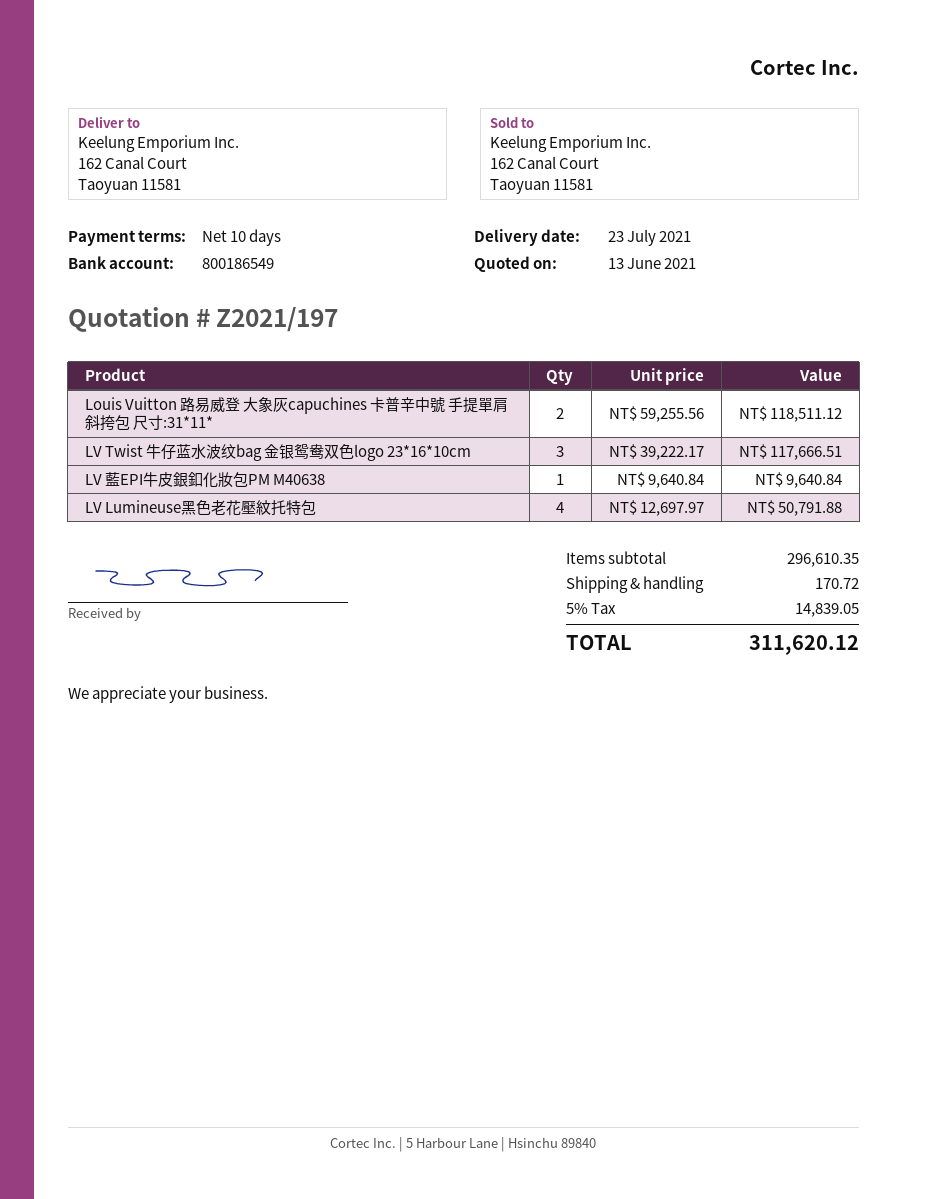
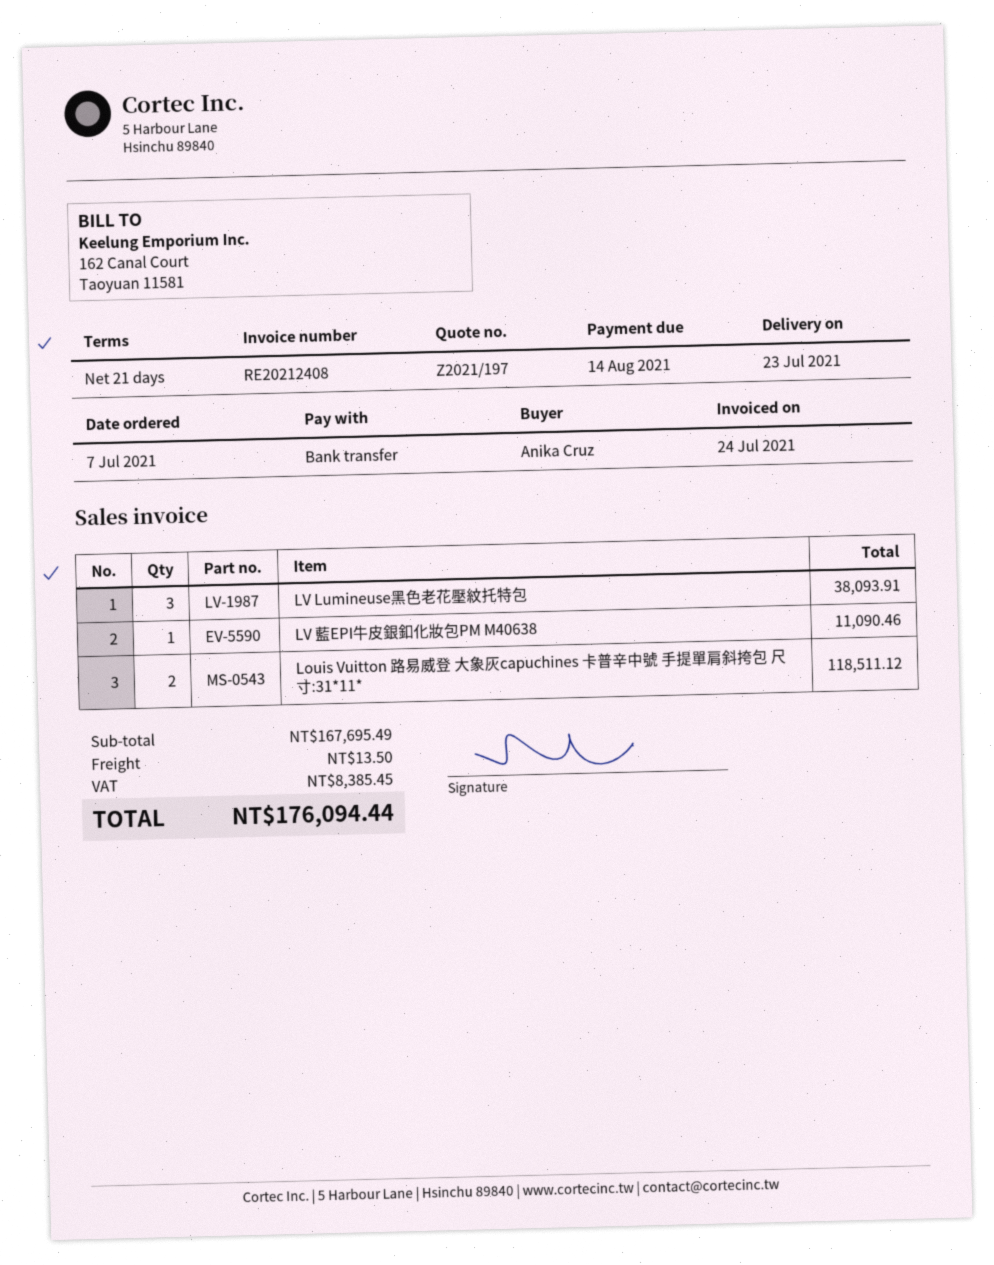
payment terms: 10 days -> 21 days
LV Twist 牛仔蓝水波纹bag 金银鸳鸯双色logo 23*16*10cm: 3 for 117666.51 -> none
LV 藍EPI牛皮銀釦化妝包PM M40638: 1 for 9640.84 -> 1 for 11090.46
LV Lumineuse黑色老花壓紋托特包: 4 for 50791.88 -> 3 for 38093.91
subtotal: 296610.35 -> 167695.49
shipping: 170.72 -> 13.50
tax: 14839.05 -> 8385.45
total: 311620.12 -> 176094.44

